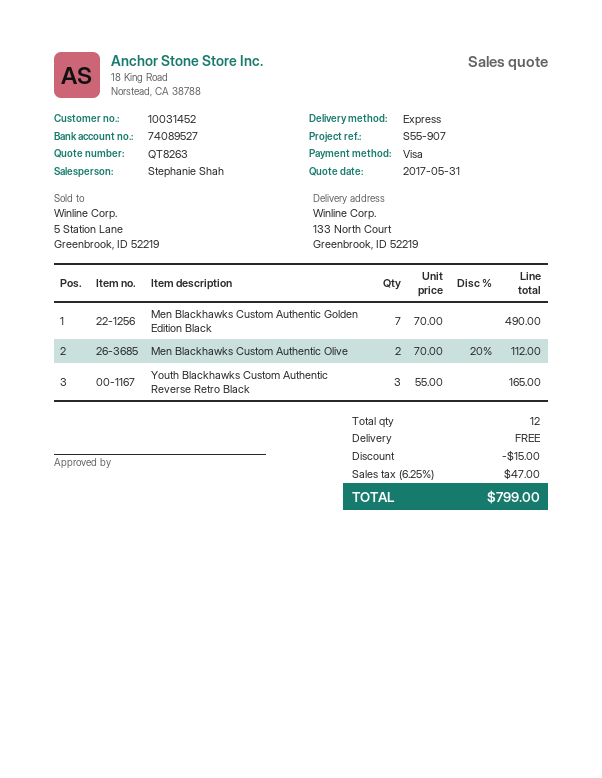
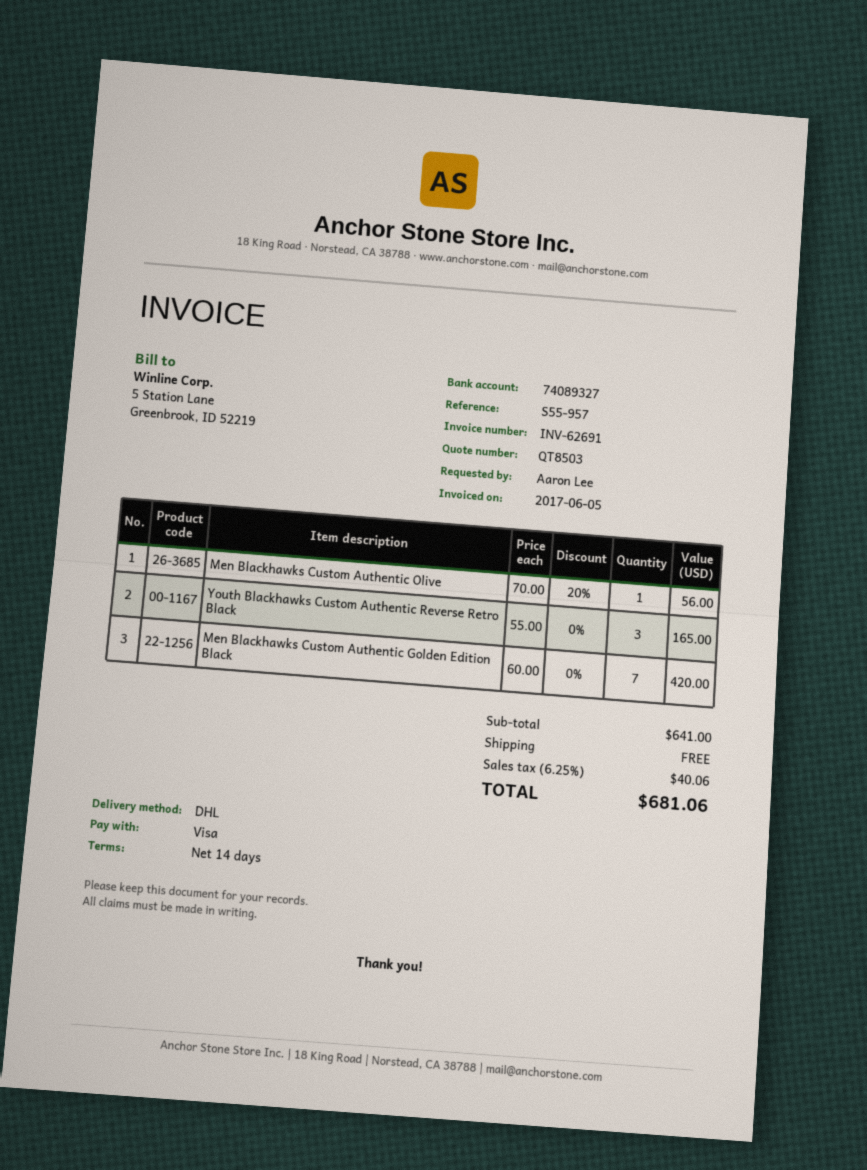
quote number: QT8263 -> QT8503
reference: S55-907 -> S55-957
bank account: 74089527 -> 74089327
shipping method: express -> DHL
Men Blackhawks Custom Authentic Golden Edition Black: 7 x 70.00 = 490.00 -> 7 x 60.00 = 420.00
Men Blackhawks Custom Authentic Olive: 2 x 70.00 - 20% = 112.00 -> 1 x 70.00 - 20% = 56.00
discount: 15.00 -> none
tax: 6.25% = 47.00 -> 6.25% = 40.06
total: 799.00 -> 681.06

